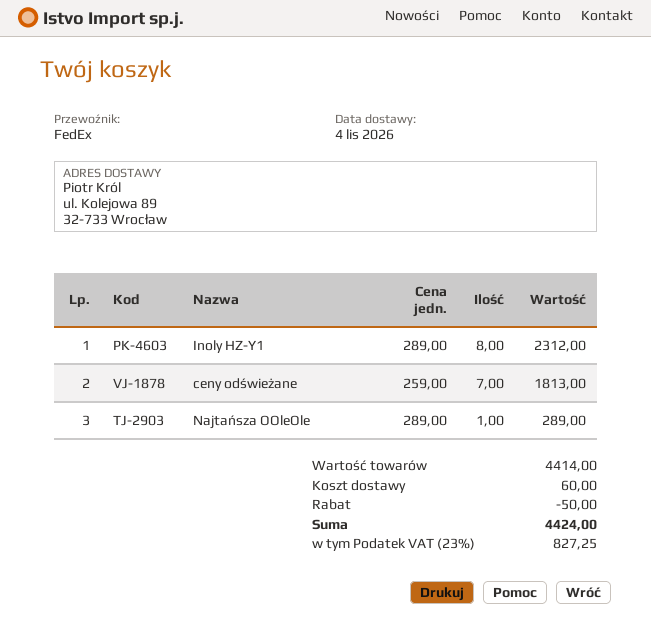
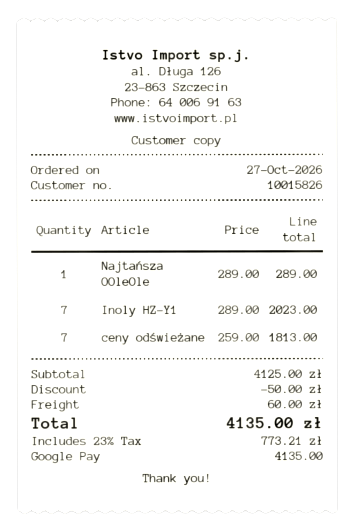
Inoly HZ-Y1: 8 x 289.00 = 2312.00 -> 7 x 289.00 = 2023.00
subtotal: 4414.00 -> 4125.00
tax: 23% = 827.25 -> 23% = 773.21
total: 4424.00 -> 4135.00

